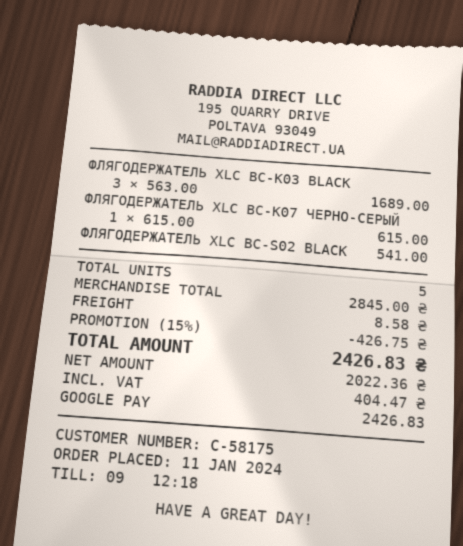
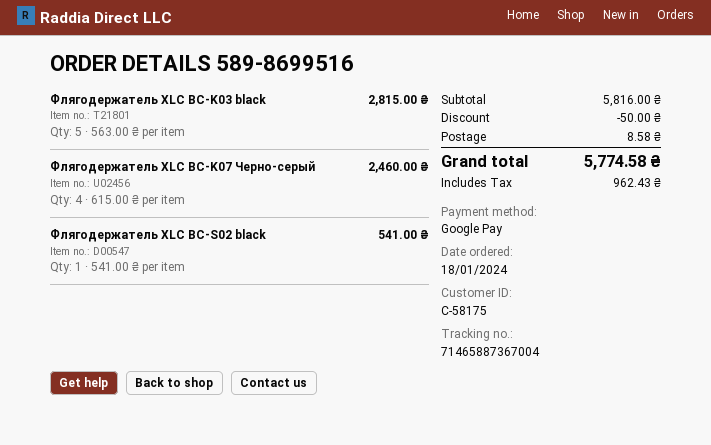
order date: 2024-01-11 -> 2024-01-18
ФЛЯГОДЕРЖАТЕЛЬ XLC BC-K03 BLACK: 3 x 563.00 = 1689.00 -> 5 x 563.00 = 2815.00
ФЛЯГОДЕРЖАТЕЛЬ XLC BC-K07 ЧЕРНО-СЕРЫЙ: 1 x 615.00 = 615.00 -> 4 x 615.00 = 2460.00
subtotal: 2845.00 -> 5816.00
discount: 426.75 -> 50.00
tax: 404.47 -> 962.43
total: 2426.83 -> 5774.58

